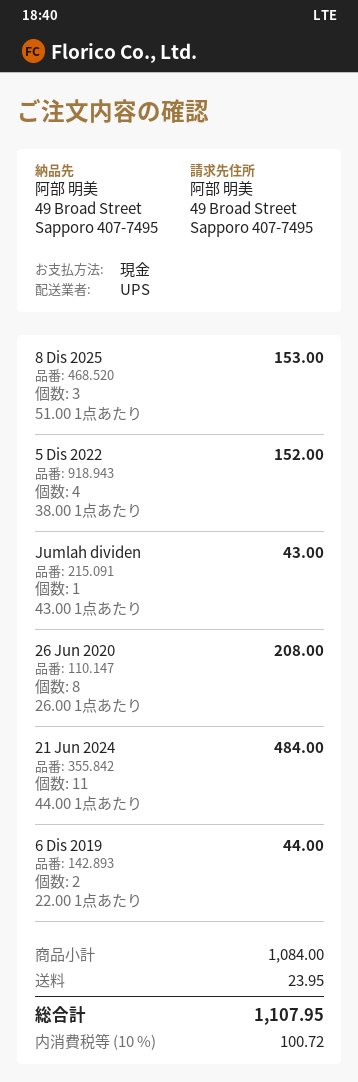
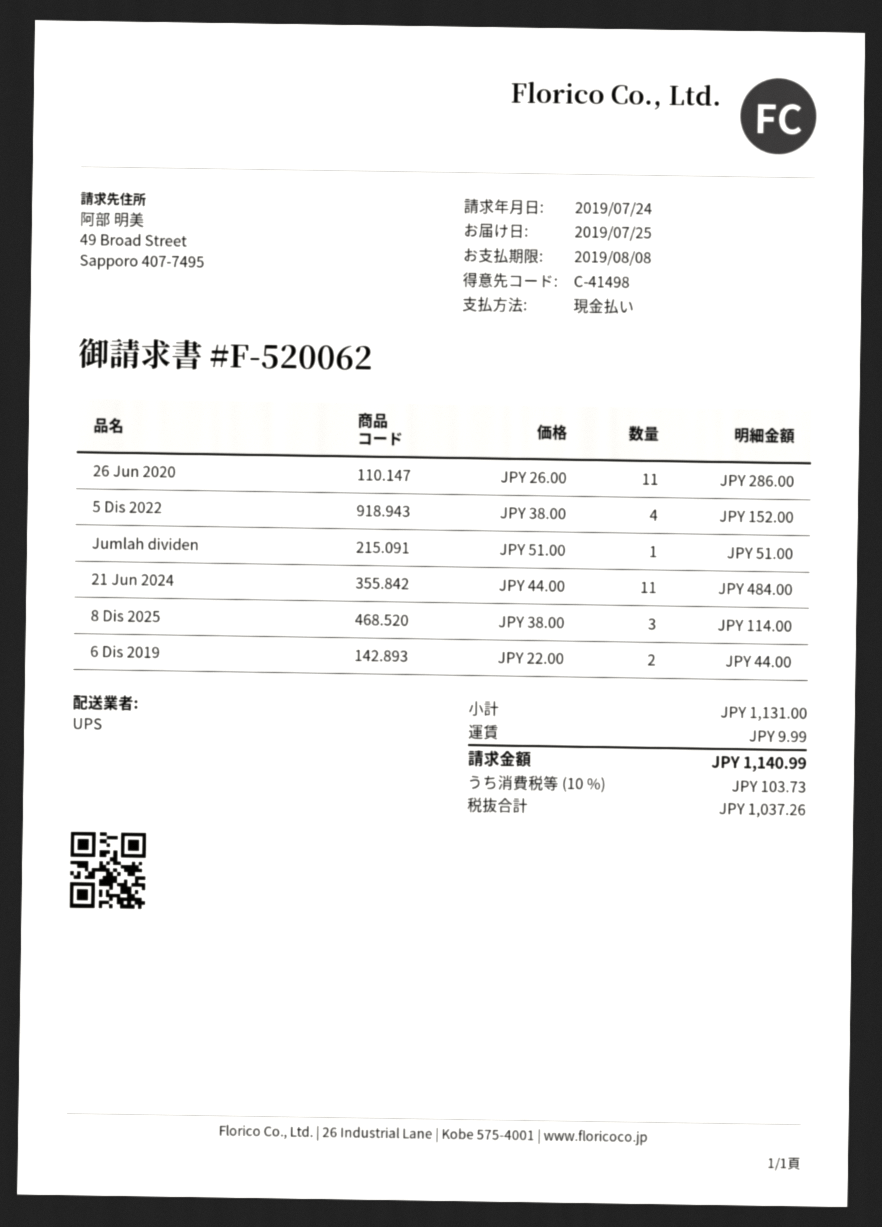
8 Dis 2025: 3 x 51.00 = 153.00 -> 3 x 38.00 = 114.00
Jumlah dividen: 1 x 43.00 = 43.00 -> 1 x 51.00 = 51.00
26 Jun 2020: 8 x 26.00 = 208.00 -> 11 x 26.00 = 286.00
subtotal: 1084.00 -> 1131.00
shipping: 23.95 -> 9.99
tax: 10% = 100.72 -> 10% = 103.73
total: 1107.95 -> 1140.99

